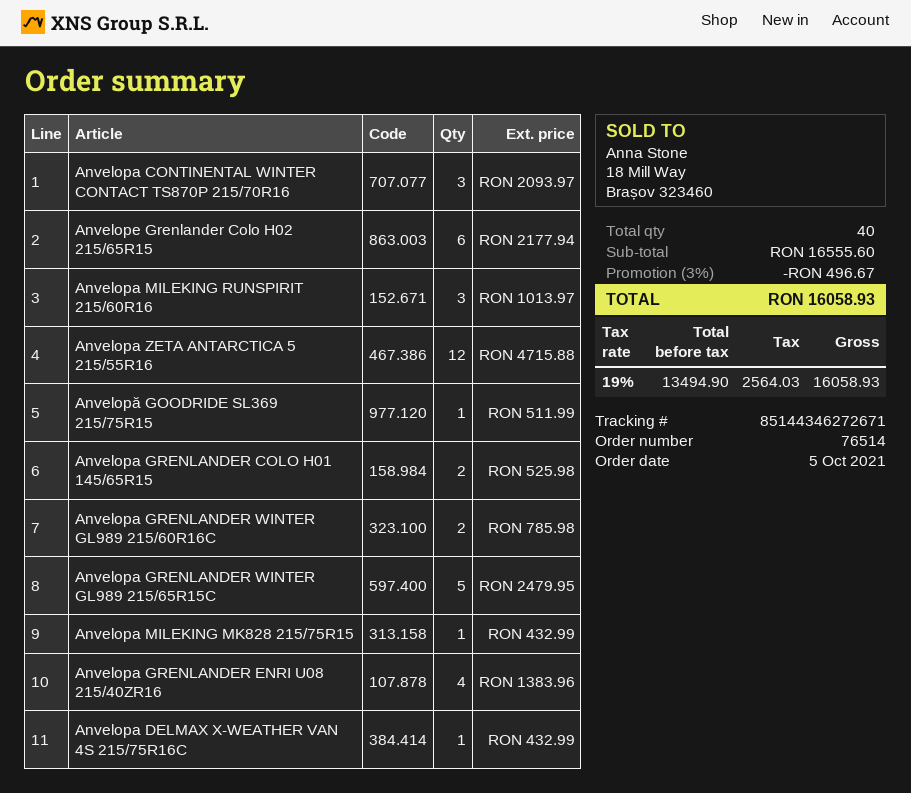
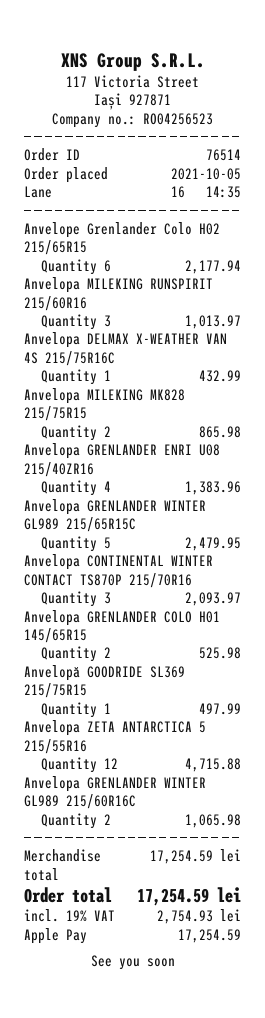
Anvelopă GOODRIDE SL369 215/75R15: 1 for 511.99 -> 1 for 497.99
Anvelopa GRENLANDER WINTER GL989 215/60R16C: 2 for 785.98 -> 2 for 1065.98
Anvelopa MILEKING MK828 215/75R15: 1 for 432.99 -> 2 for 865.98
subtotal: 16555.60 -> 17254.59
discount: 3% = 496.67 -> none
tax: 19% = 2564.03 -> 19% = 2754.93
total: 16058.93 -> 17254.59

